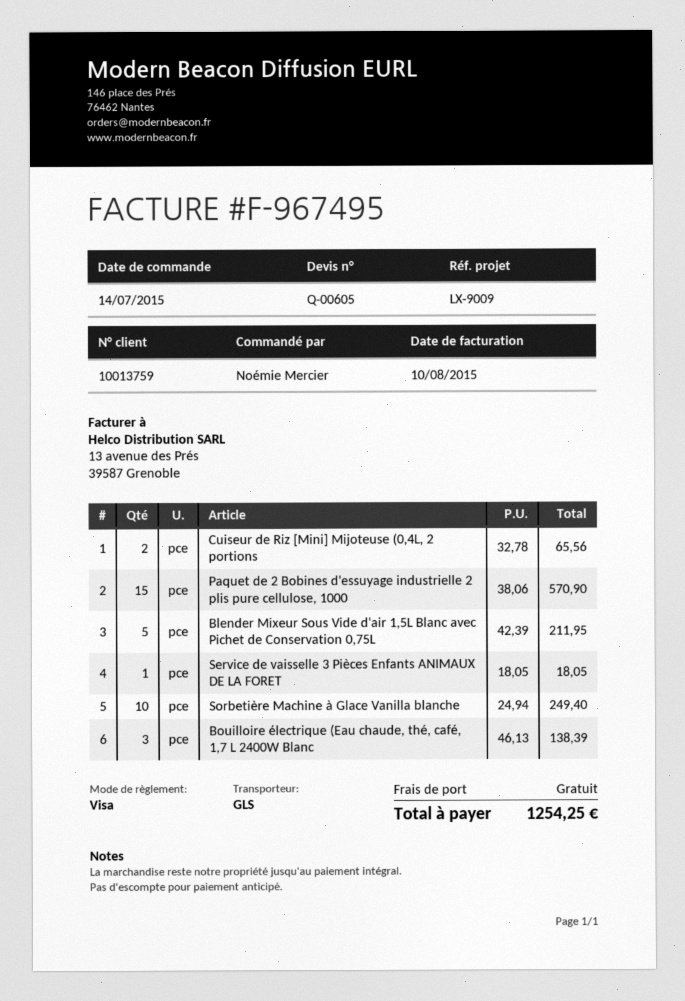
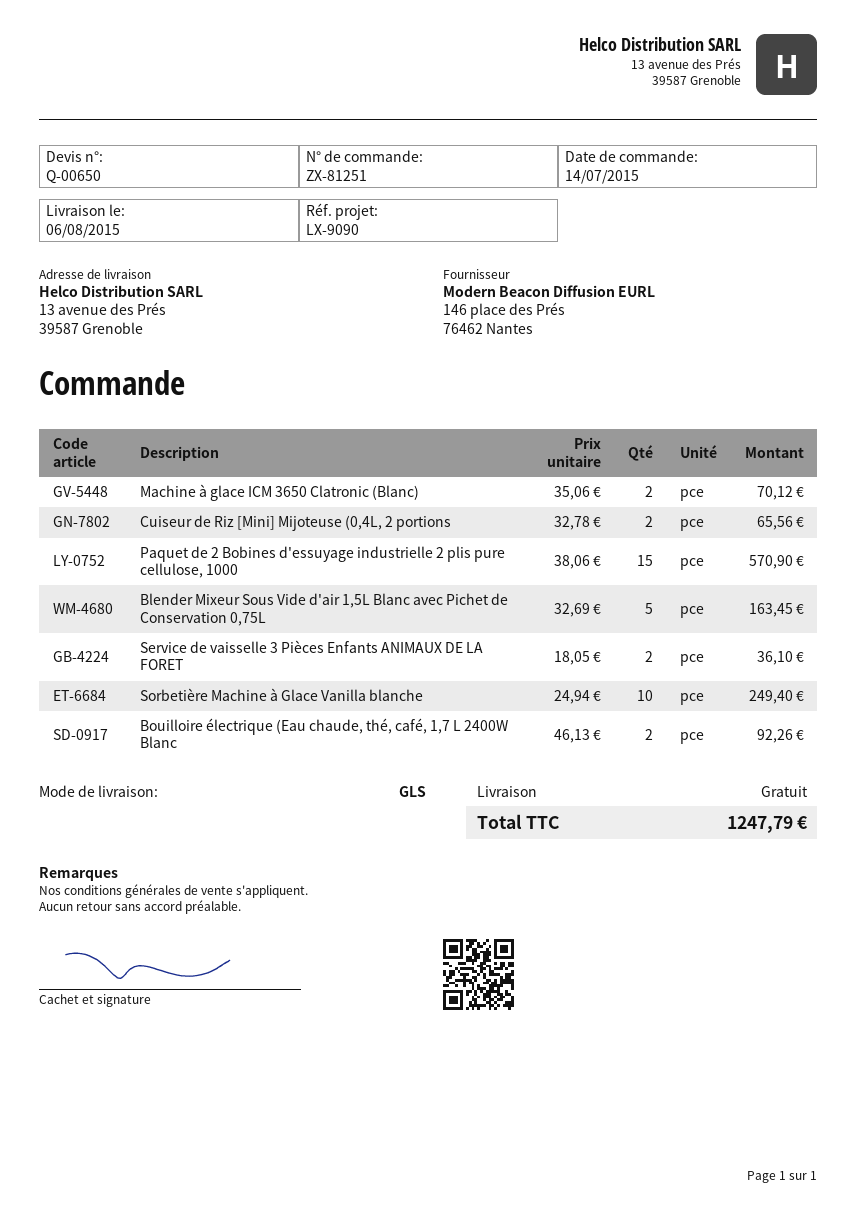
quote number: Q-00605 -> Q-00650
reference: LX-9009 -> LX-9090
Blender Mixeur Sous Vide d'air 1,5L Blanc avec Pichet de Conservation 0,75L: 5 x 42.39 = 211.95 -> 5 x 32.69 = 163.45
Service de vaisselle 3 Pièces Enfants ANIMAUX DE LA FORET: 1 x 18.05 = 18.05 -> 2 x 18.05 = 36.10
Bouilloire électrique (Eau chaude, thé, café, 1,7 L 2400W Blanc: 3 x 46.13 = 138.39 -> 2 x 46.13 = 92.26
Machine à glace ICM 3650 Clatronic (Blanc): none -> 2 x 35.06 = 70.12
total: 1254.25 -> 1247.79

